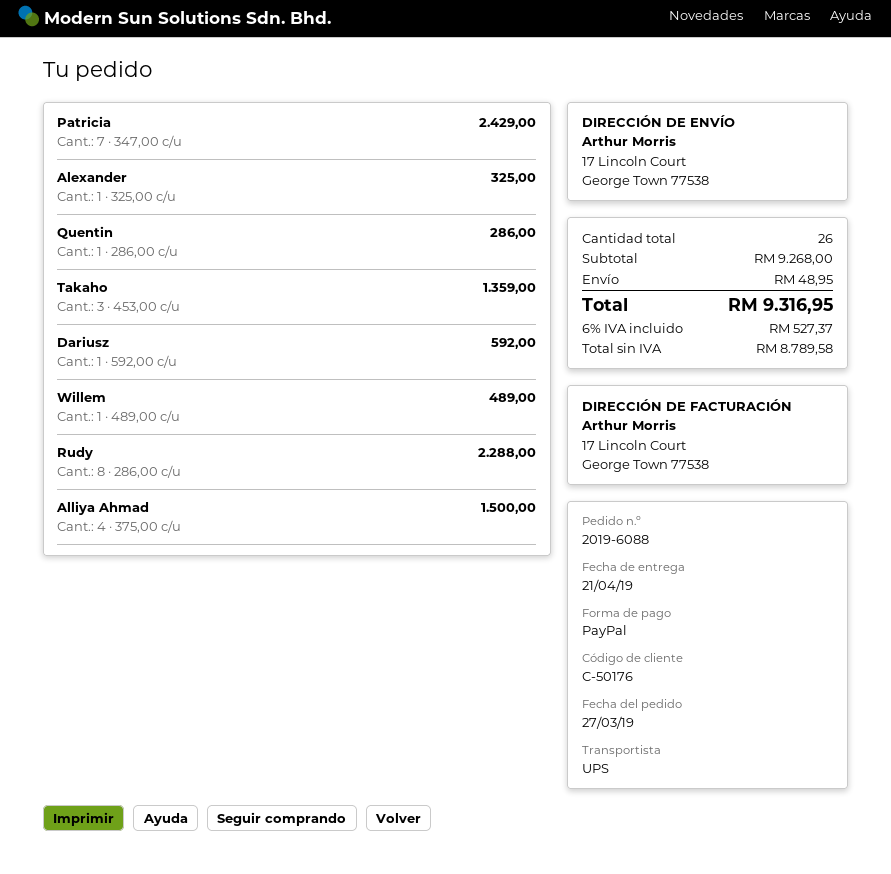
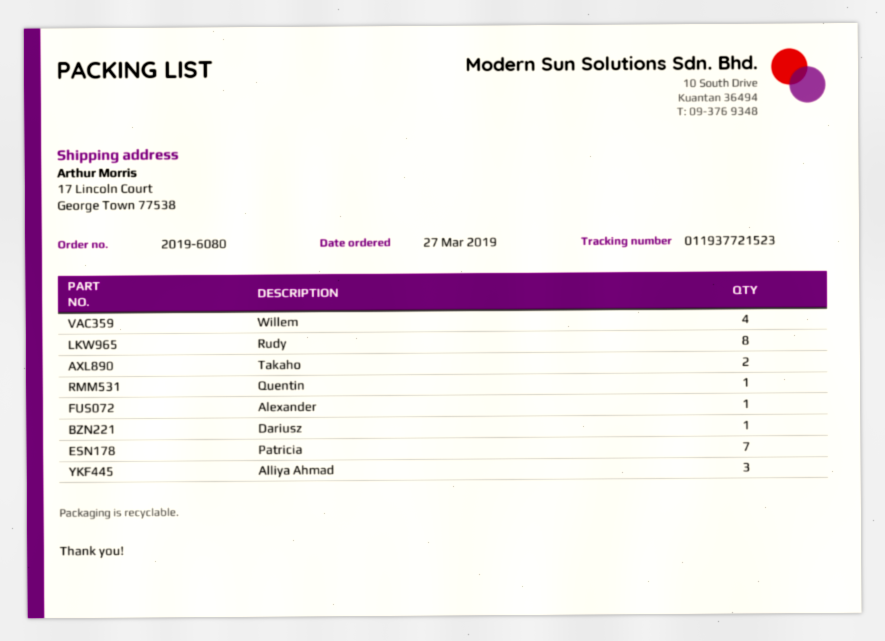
order number: 2019-6088 -> 2019-6080
Takaho: 3 -> 2
Willem: 1 -> 4
Alliya Ahmad: 4 -> 3

